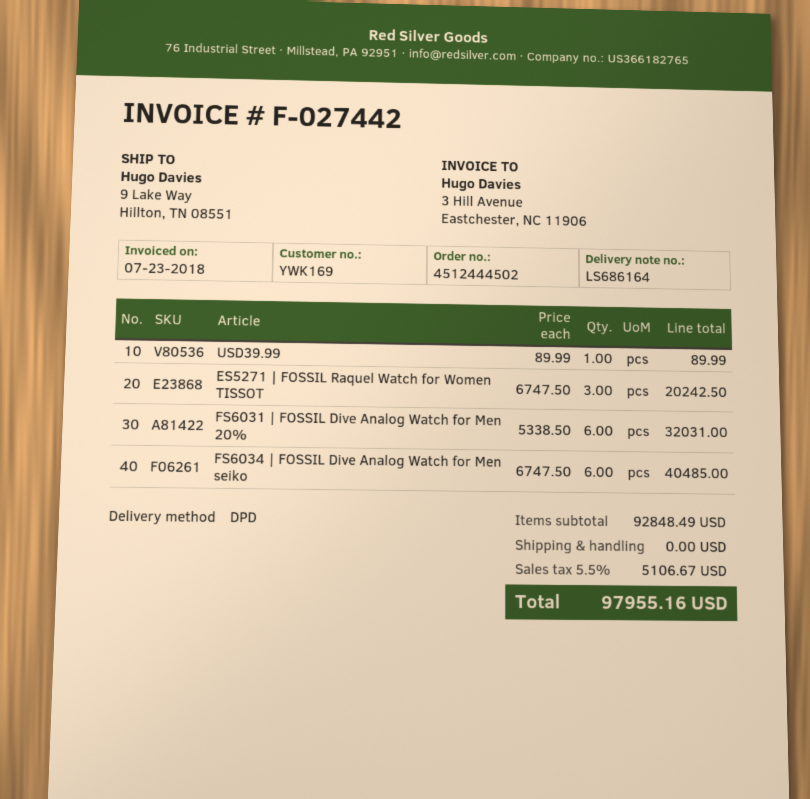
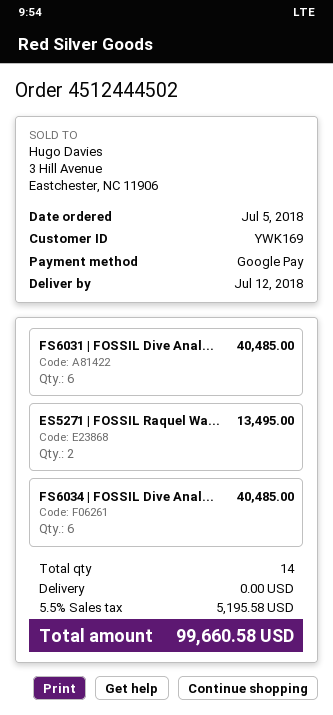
USD39.99: 1 for 89.99 -> none
ES5271 | FOSSIL Raquel Watch for Women TISSOT: 3 for 20242.50 -> 2 for 13495.00
FS6031 | FOSSIL Dive Analog Watch for Men 20%: 6 for 32031.00 -> 6 for 40485.00
tax: 5.5% = 5106.67 -> 5.5% = 5195.58
total: 97955.16 -> 99660.58

